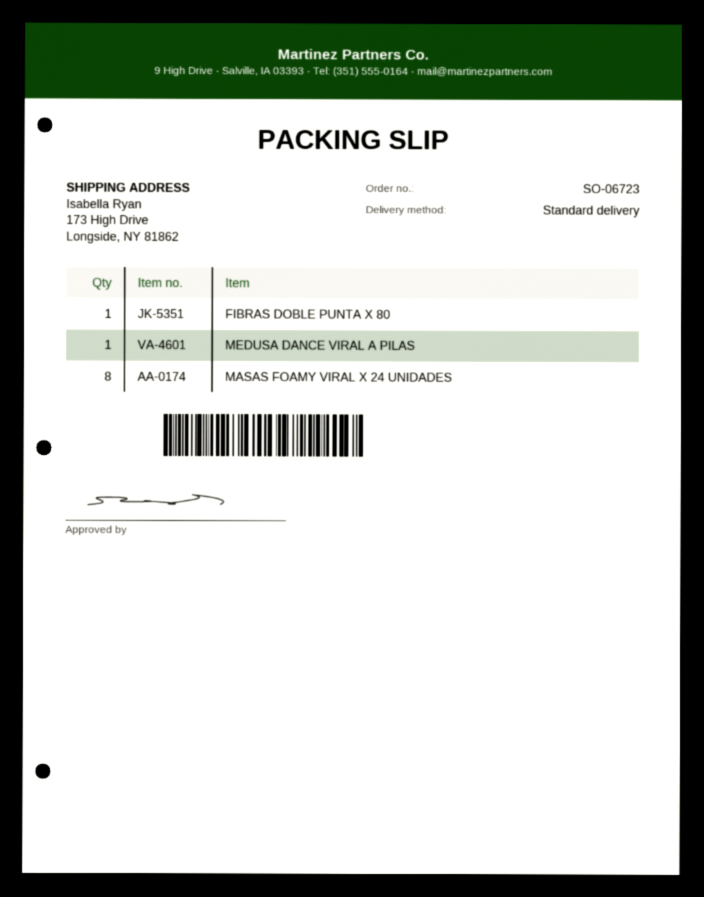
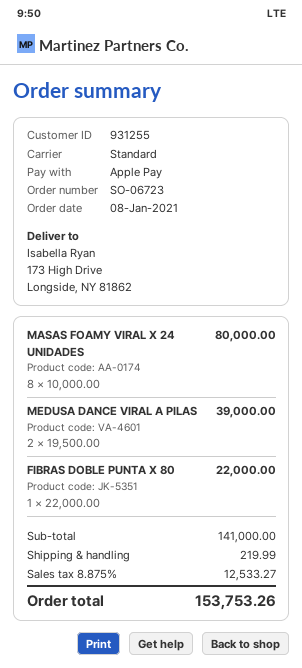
MEDUSA DANCE VIRAL A PILAS: 1 -> 2

